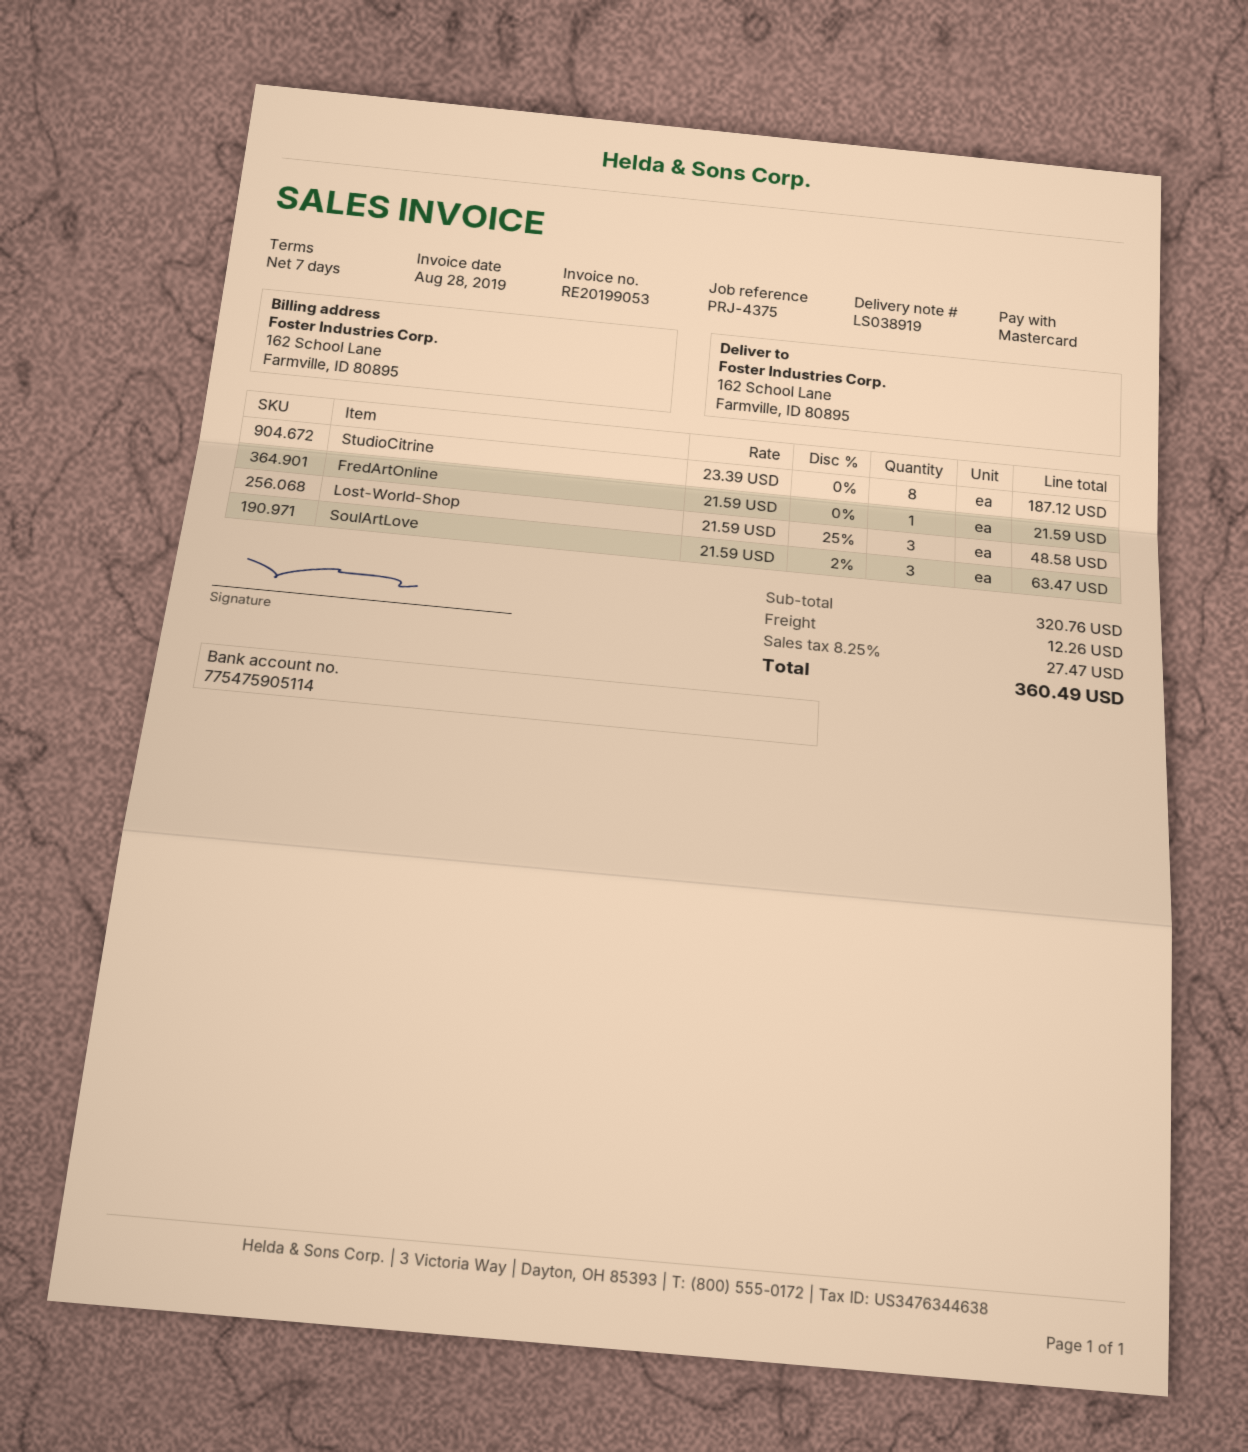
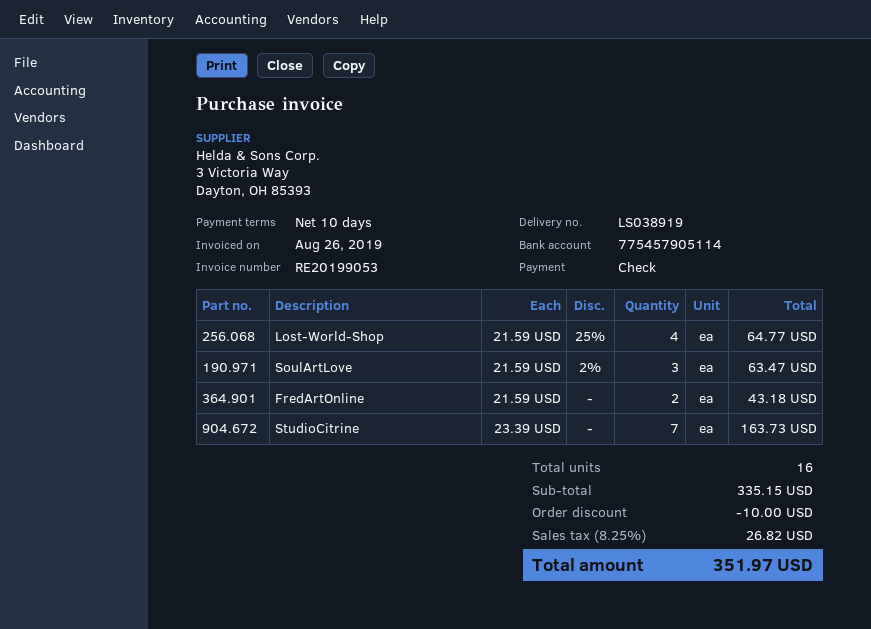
invoice date: 2019-08-28 -> 2019-08-26
payment terms: 7 days -> 10 days
payment method: Mastercard -> cheque
bank account: 775475905114 -> 775457905114
StudioCitrine: 8 x 23.39 = 187.12 -> 7 x 23.39 = 163.73
FredArtOnline: 1 x 21.59 = 21.59 -> 2 x 21.59 = 43.18
Lost-World-Shop: 3 x 21.59 - 25% = 48.58 -> 4 x 21.59 - 25% = 64.77
subtotal: 320.76 -> 335.15
discount: none -> 10.00
shipping: 12.26 -> none
tax: 8.25% = 27.47 -> 8.25% = 26.82
total: 360.49 -> 351.97

